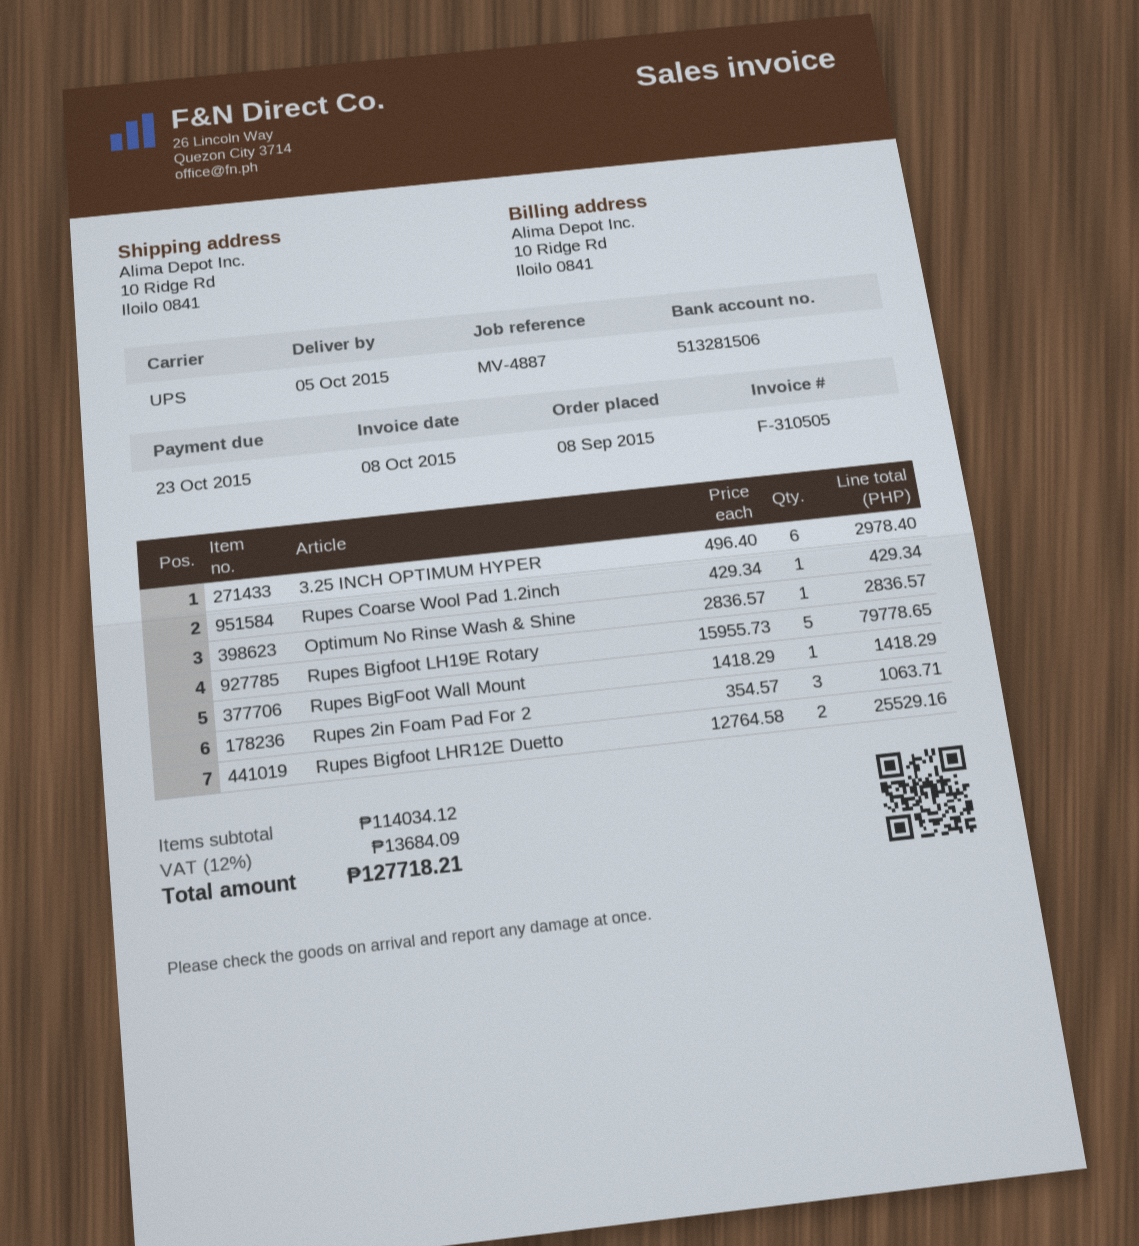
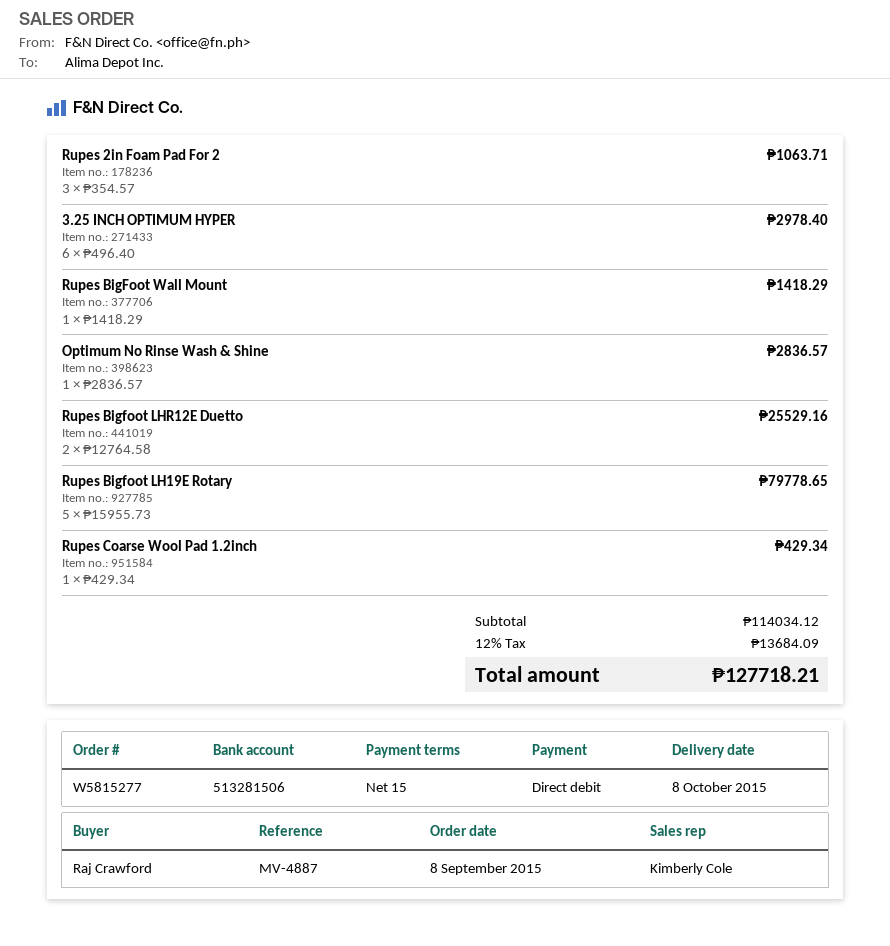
delivery date: 2015-10-05 -> 2015-10-08

